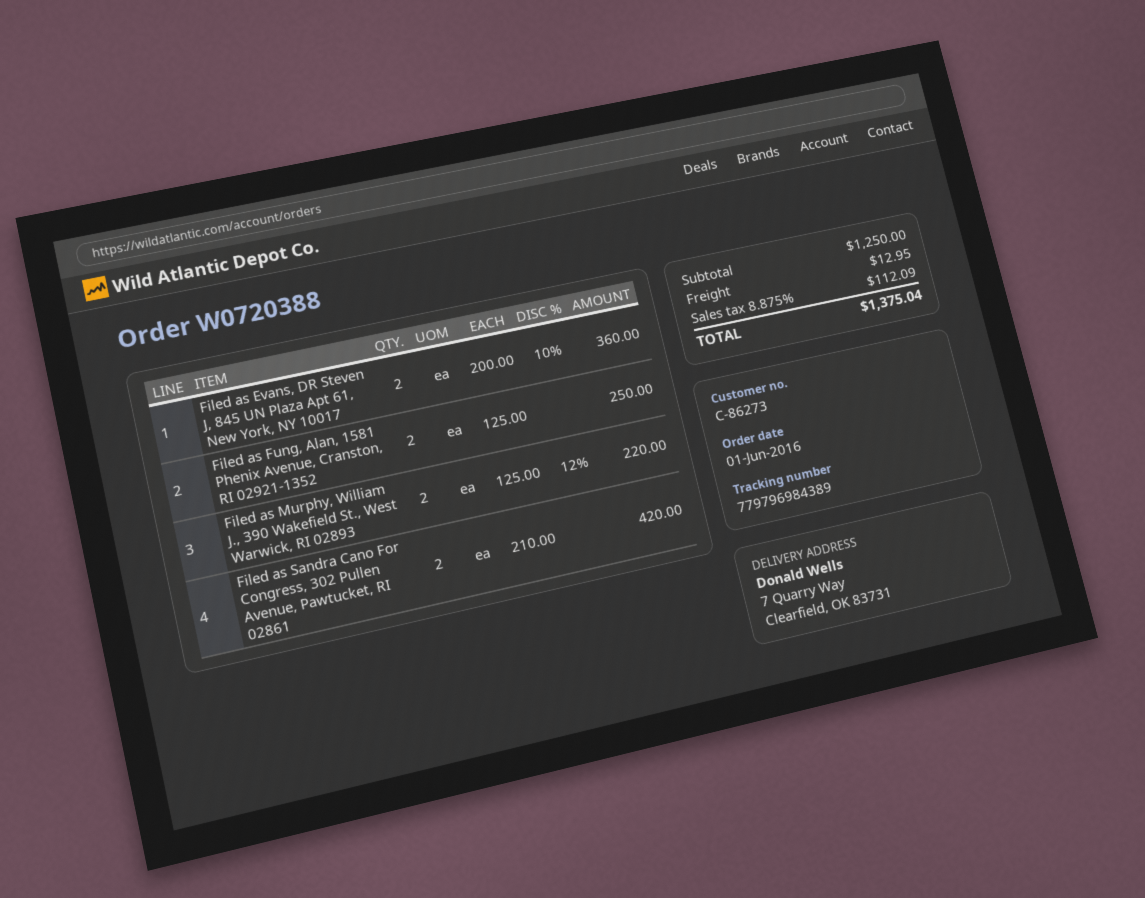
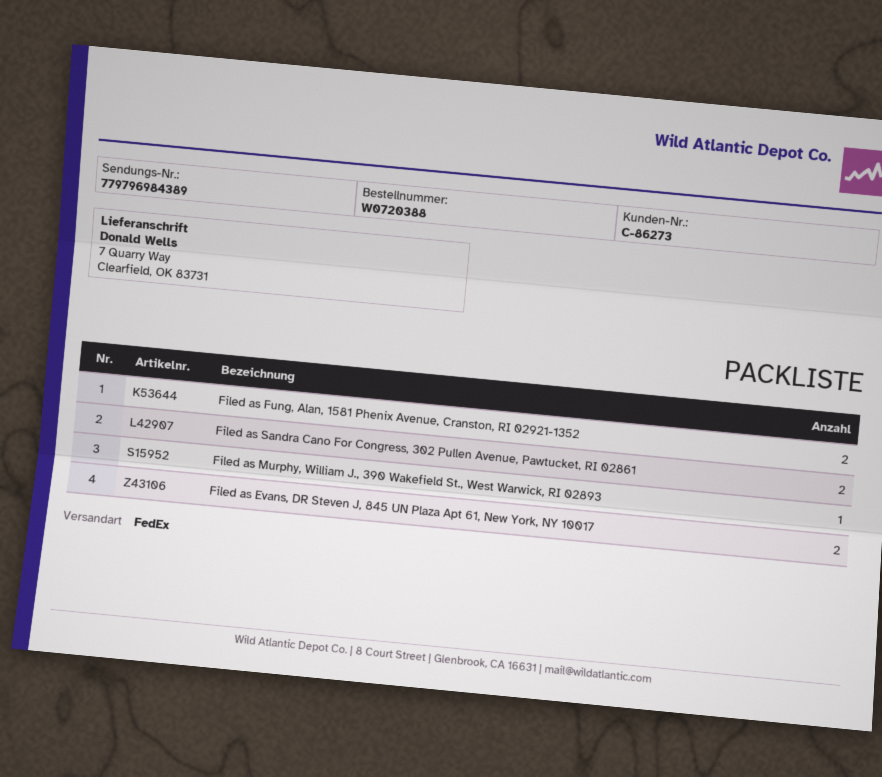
Filed as Murphy, William J., 390 Wakefield St., West Warwick, RI 02893: 2 -> 1

